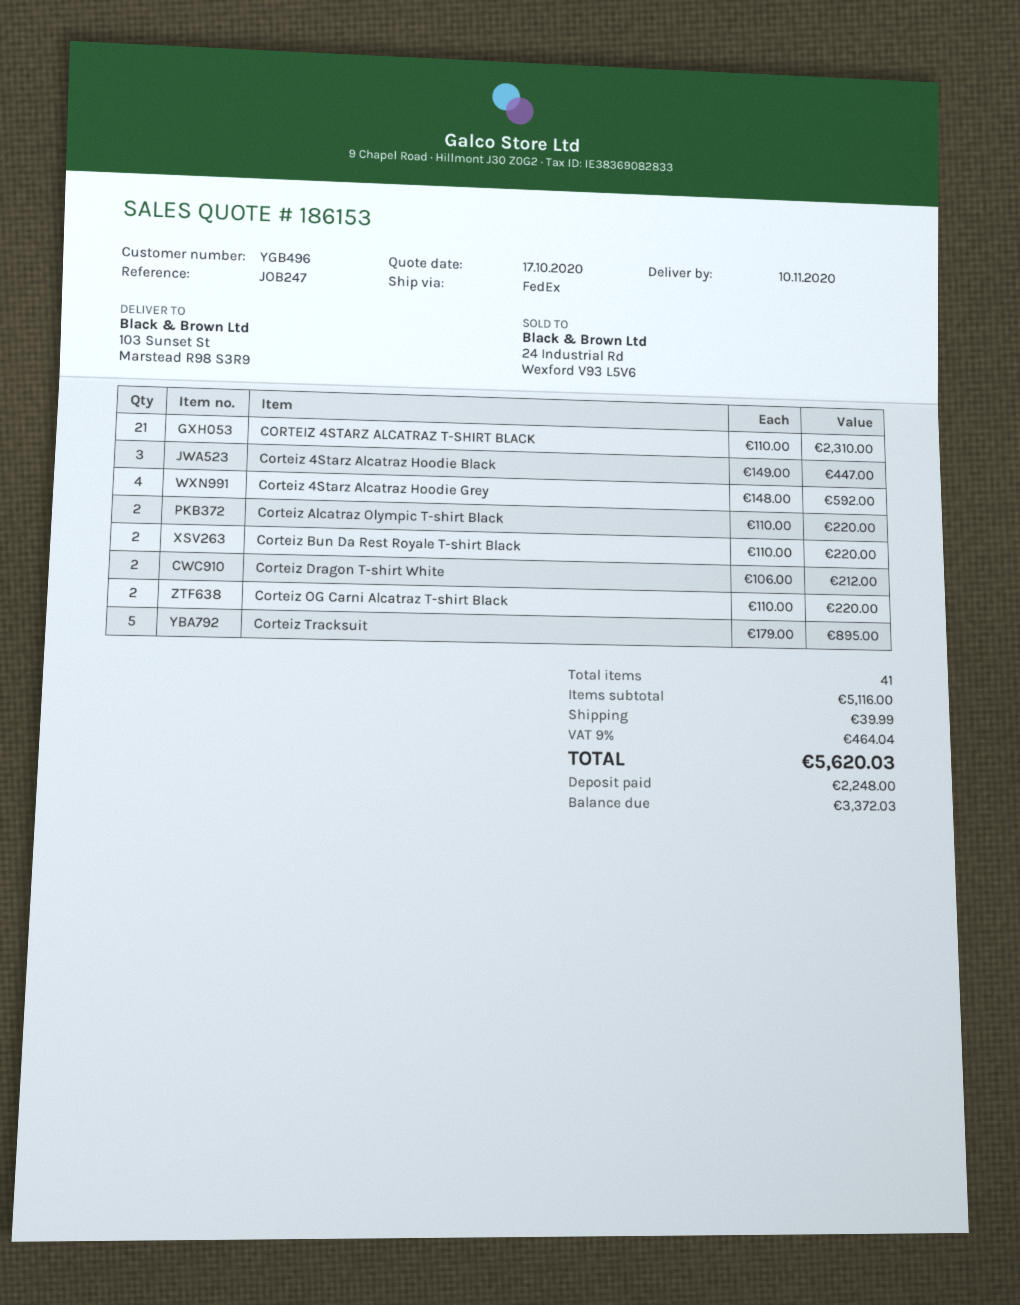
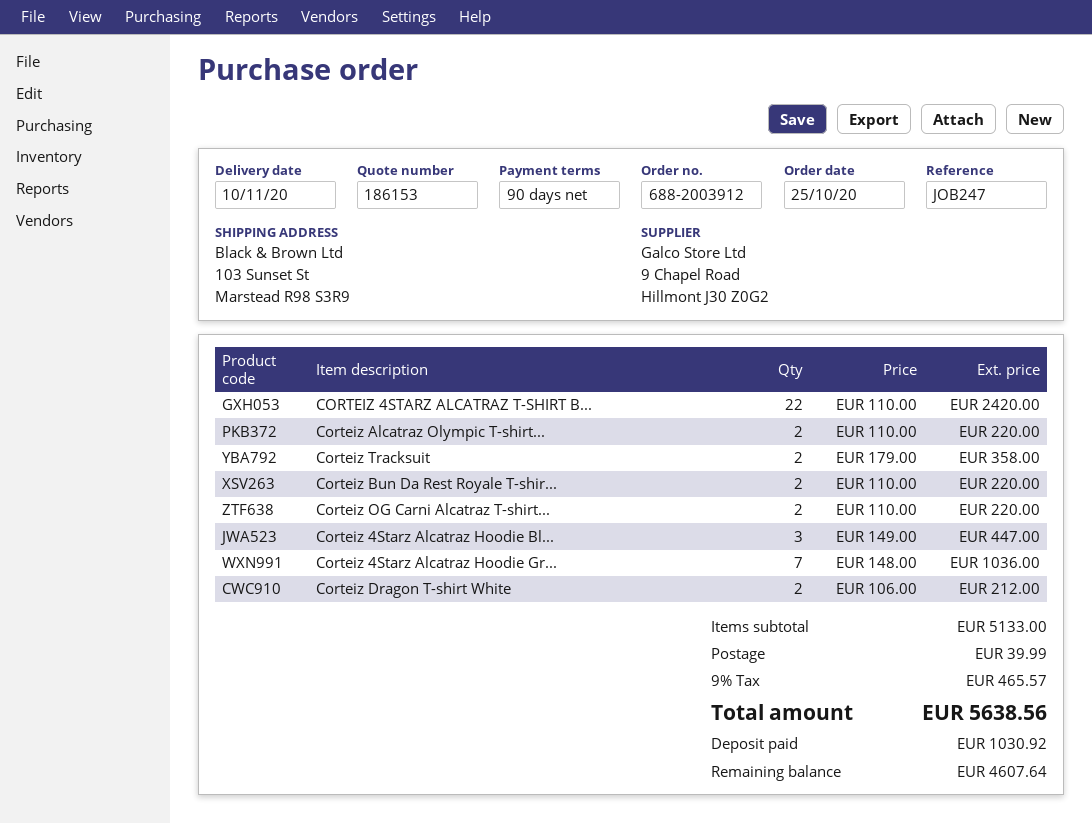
CORTEIZ 4STARZ ALCATRAZ T-SHIRT BLACK: 21 x 110.00 = 2310.00 -> 22 x 110.00 = 2420.00
Corteiz 4Starz Alcatraz Hoodie Grey: 4 x 148.00 = 592.00 -> 7 x 148.00 = 1036.00
Corteiz Tracksuit: 5 x 179.00 = 895.00 -> 2 x 179.00 = 358.00
subtotal: 5116.00 -> 5133.00
tax: 9% = 464.04 -> 9% = 465.57
total: 5620.03 -> 5638.56
deposit: 2248.00 -> 1030.92
balance: 3372.03 -> 4607.64

